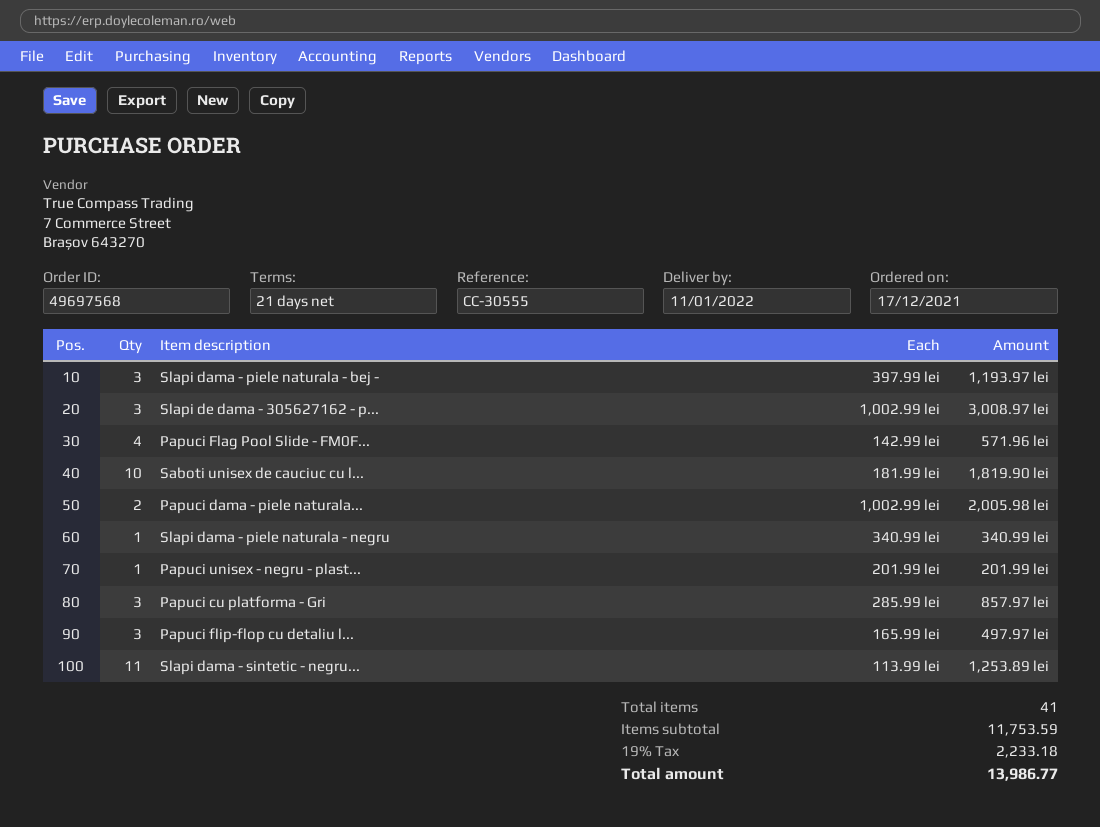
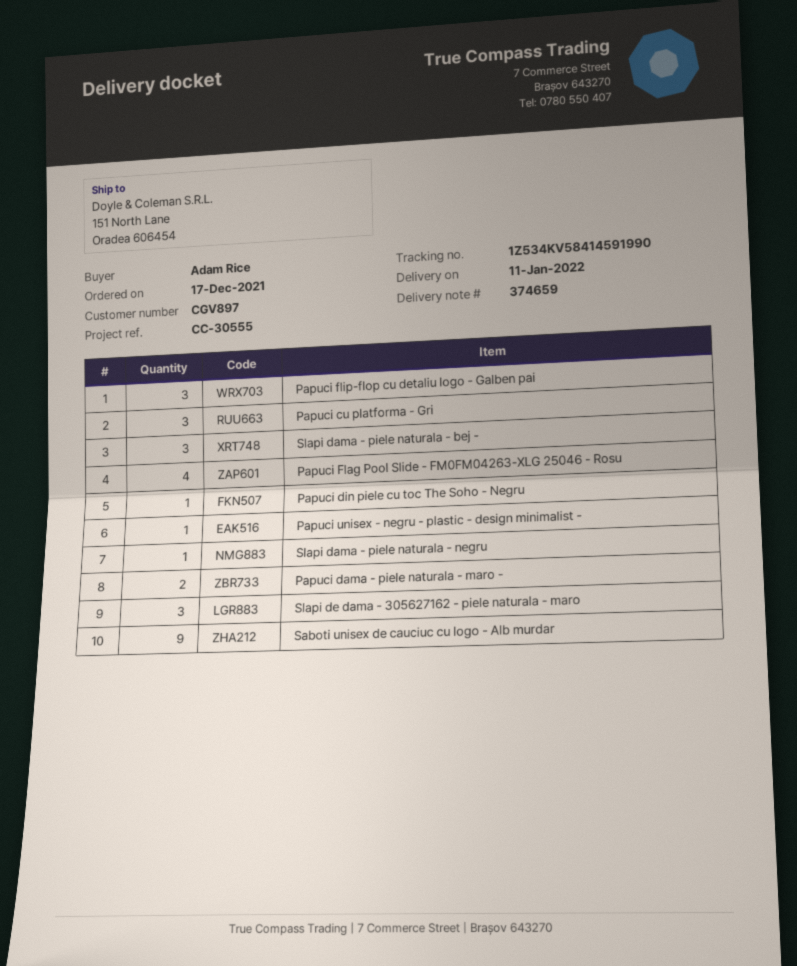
Saboti unisex de cauciuc cu l...: 10 -> 9
Slapi dama - sintetic - negru...: 11 -> none
Papuci din piele cu toc The Soho - Negru: none -> 1

